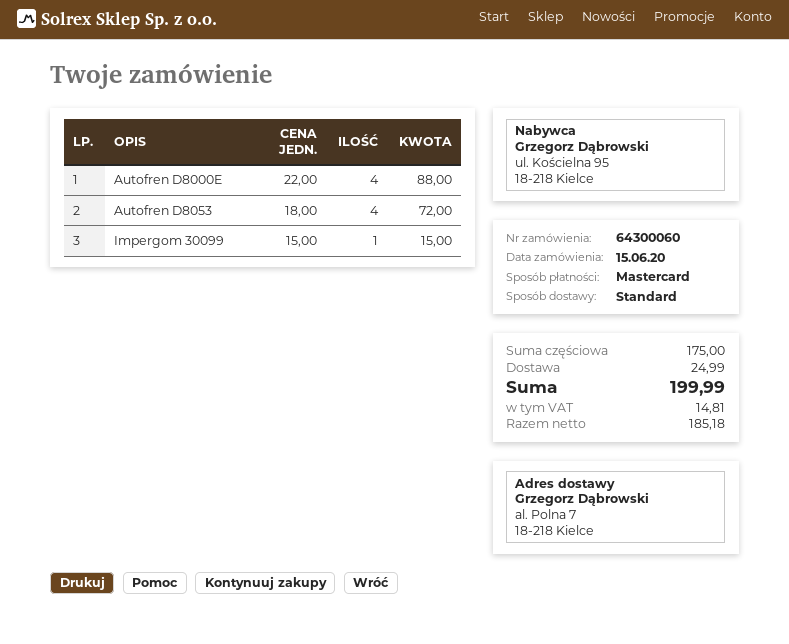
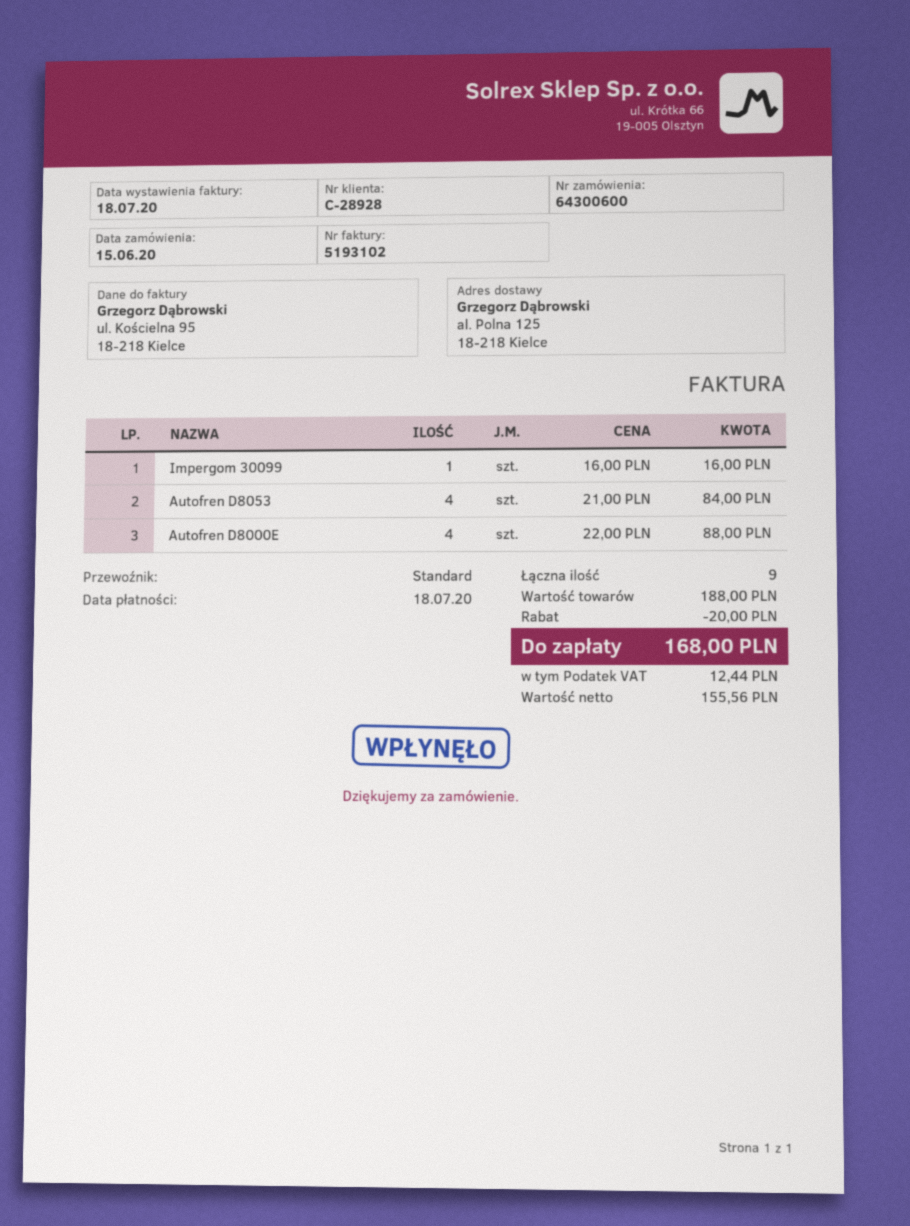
order number: 64300060 -> 64300600
ship to: al. Polna 7, 18-218 Kielce -> al. Polna 125, 18-218 Kielce
Autofren D8053: 4 x 18.00 = 72.00 -> 4 x 21.00 = 84.00
Impergom 30099: 1 x 15.00 = 15.00 -> 1 x 16.00 = 16.00
subtotal: 175.00 -> 188.00
discount: none -> 20.00
shipping: 24.99 -> none
net: 185.18 -> 155.56
tax: 14.81 -> 12.44
total: 199.99 -> 168.00

